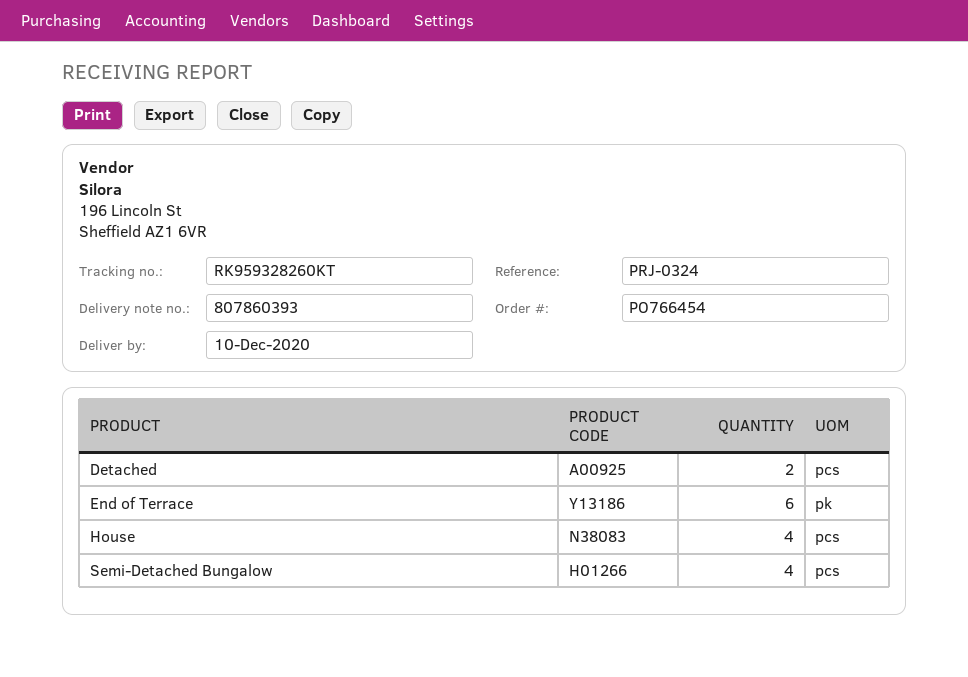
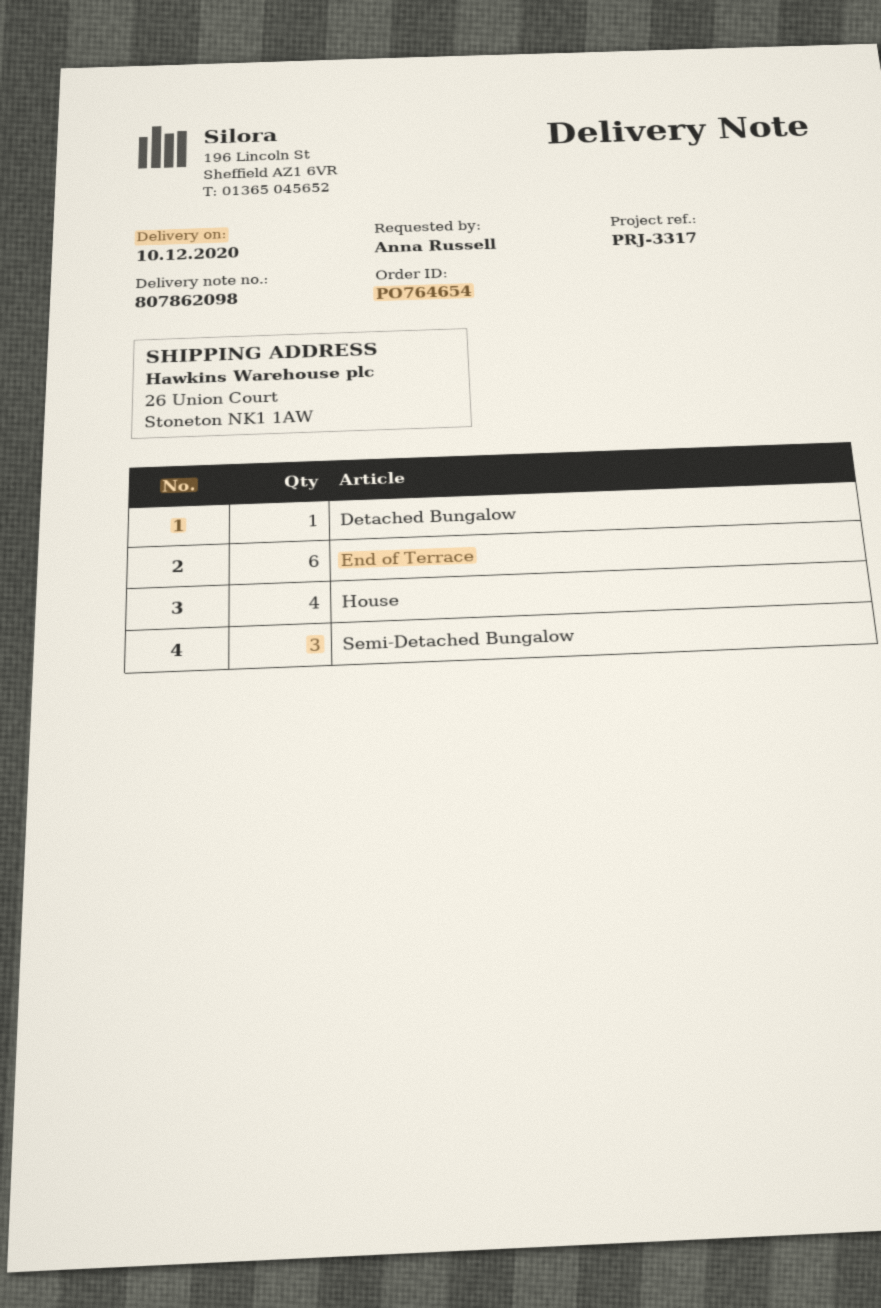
order number: PO766454 -> PO764654
delivery note number: 807860393 -> 807862098
reference: PRJ-0324 -> PRJ-3317
Detached: 2 -> none
Semi-Detached Bungalow: 4 -> 3
Detached Bungalow: none -> 1

